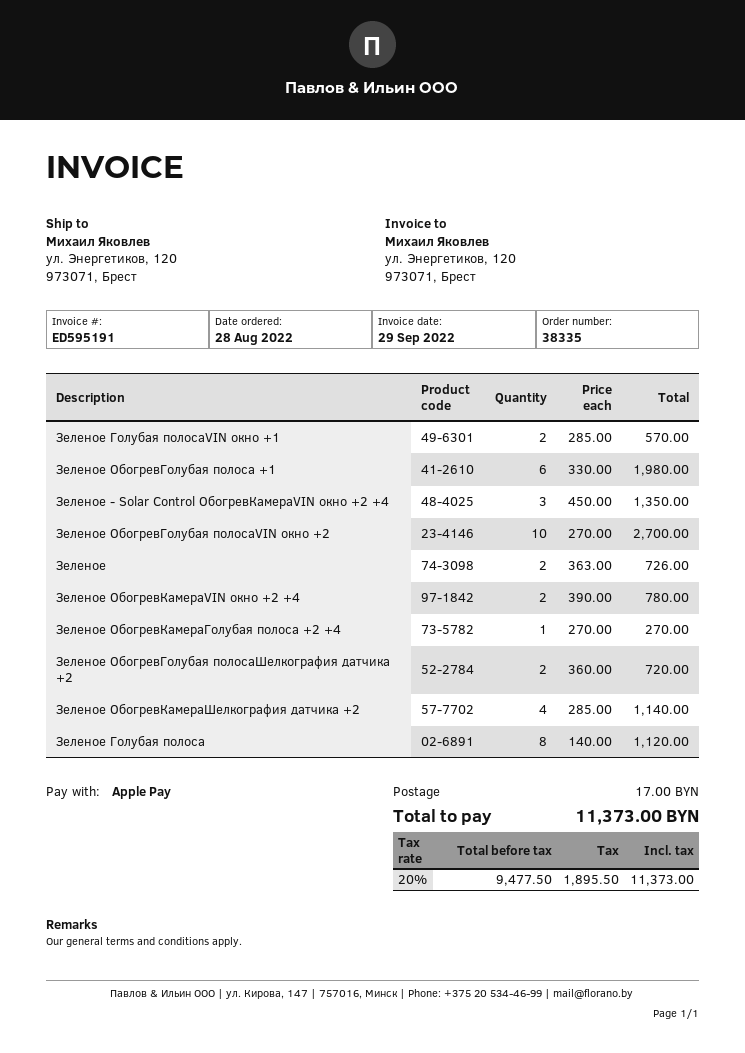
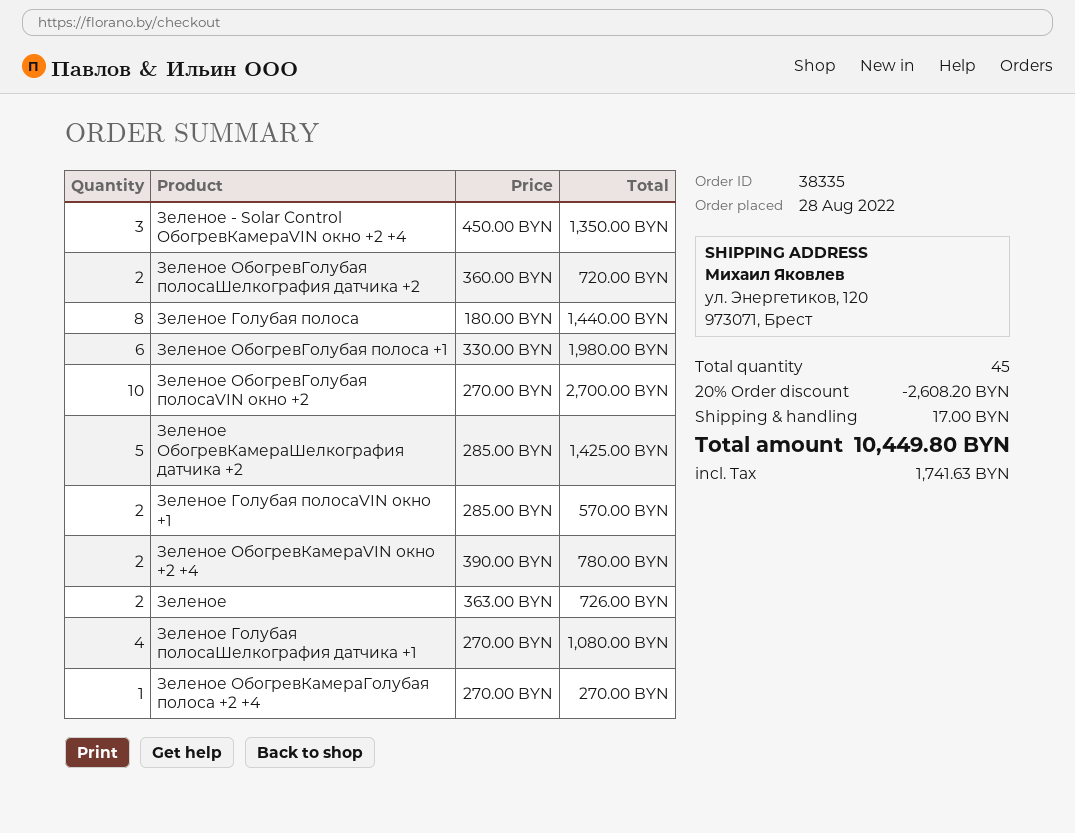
Зеленое ОбогревКамераШелкография датчика +2: 4 x 285.00 = 1140.00 -> 5 x 285.00 = 1425.00
Зеленое Голубая полоса: 8 x 140.00 = 1120.00 -> 8 x 180.00 = 1440.00
Зеленое Голубая полосаШелкография датчика +1: none -> 4 x 270.00 = 1080.00
discount: none -> 20% = 2608.20
tax: 1895.50 -> 1741.63
total: 11373.00 -> 10449.80

